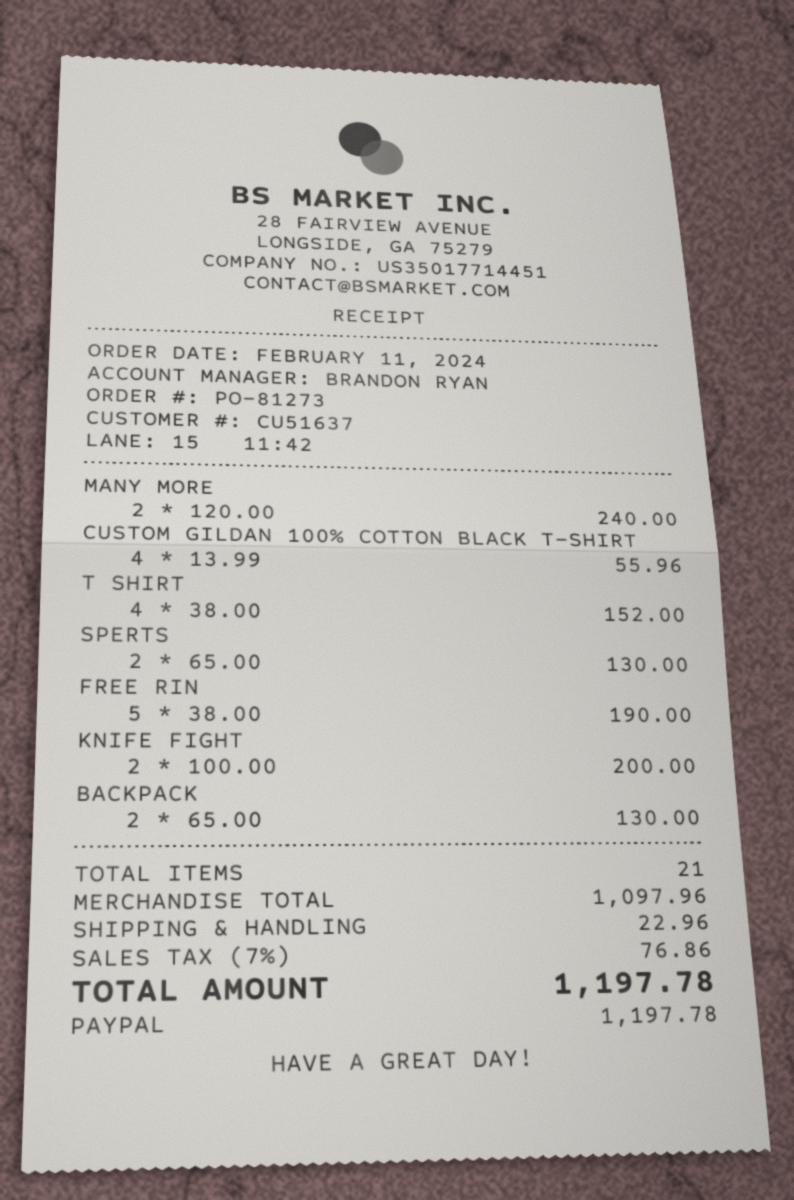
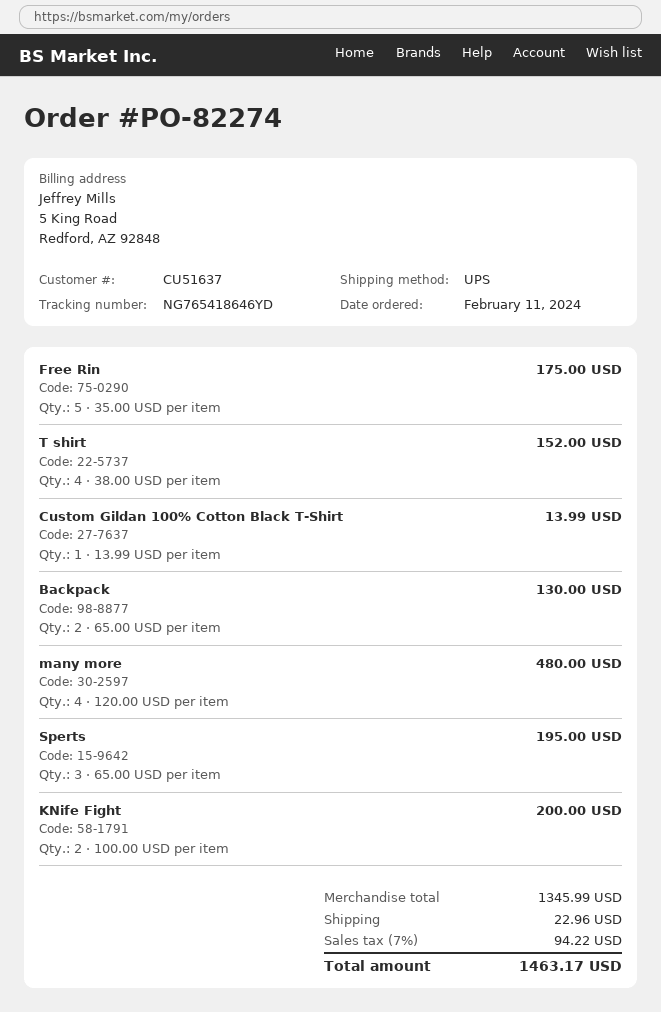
order number: PO-81273 -> PO-82274
MANY MORE: 2 x 120.00 = 240.00 -> 4 x 120.00 = 480.00
CUSTOM GILDAN 100% COTTON BLACK T-SHIRT: 4 x 13.99 = 55.96 -> 1 x 13.99 = 13.99
SPERTS: 2 x 65.00 = 130.00 -> 3 x 65.00 = 195.00
FREE RIN: 5 x 38.00 = 190.00 -> 5 x 35.00 = 175.00
subtotal: 1097.96 -> 1345.99
tax: 7% = 76.86 -> 7% = 94.22
total: 1197.78 -> 1463.17

